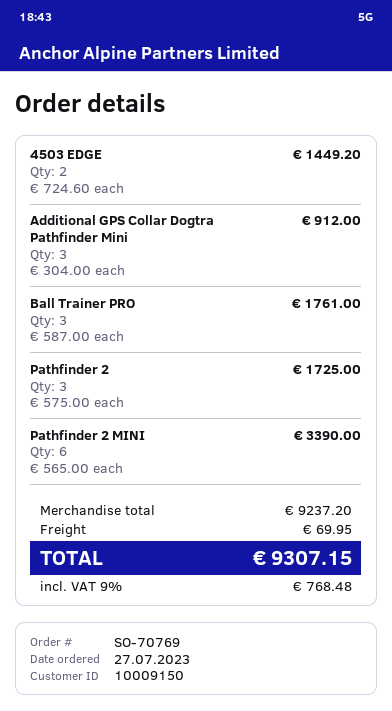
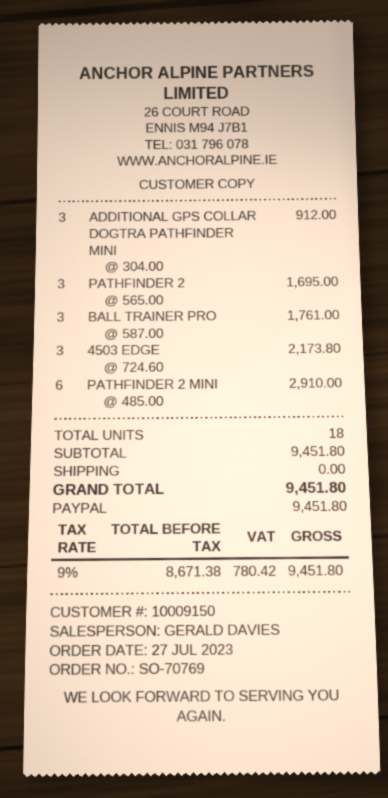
4503 EDGE: 2 x 724.60 = 1449.20 -> 3 x 724.60 = 2173.80
Pathfinder 2: 3 x 575.00 = 1725.00 -> 3 x 565.00 = 1695.00
Pathfinder 2 MINI: 6 x 565.00 = 3390.00 -> 6 x 485.00 = 2910.00
subtotal: 9237.20 -> 9451.80
shipping: 69.95 -> 0.00
tax: 9% = 768.48 -> 9% = 780.42
total: 9307.15 -> 9451.80

